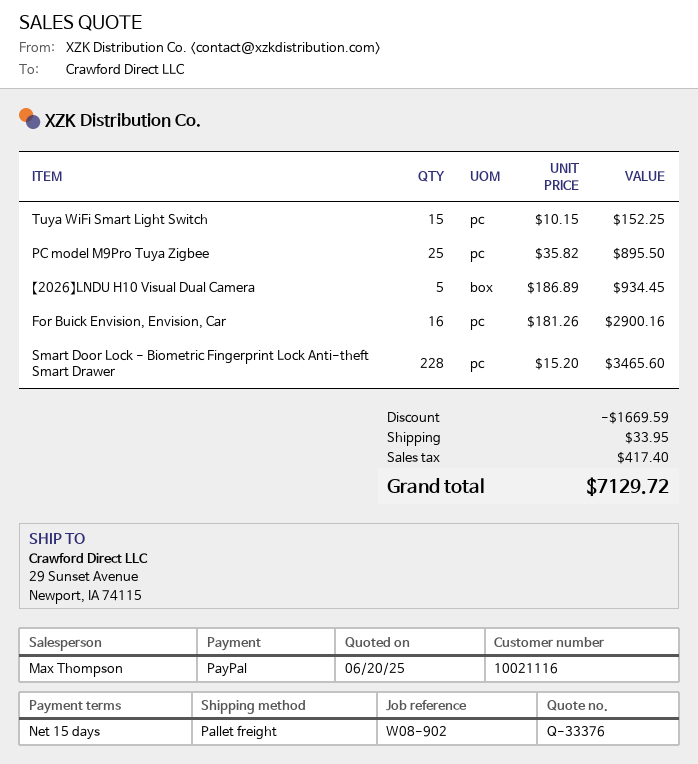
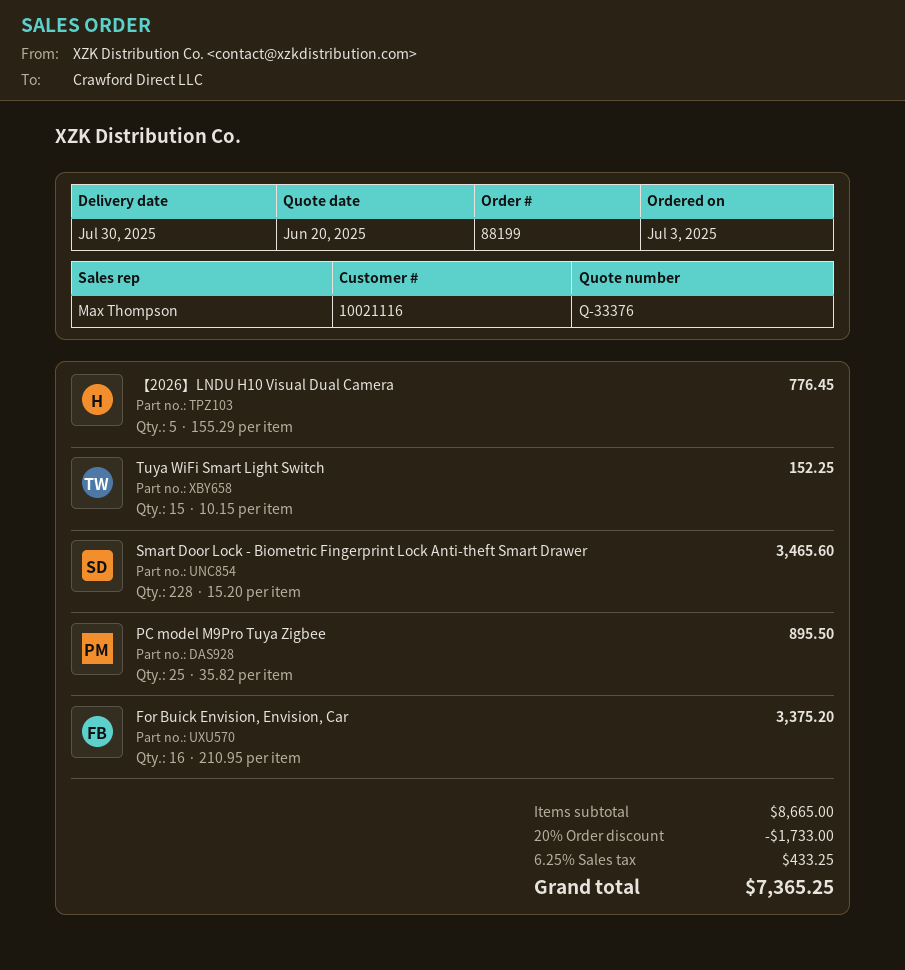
【2026】LNDU H10 Visual Dual Camera: 5 x 186.89 = 934.45 -> 5 x 155.29 = 776.45
For Buick Envision, Envision, Car: 16 x 181.26 = 2900.16 -> 16 x 210.95 = 3375.20
discount: 1669.59 -> 1733.00
shipping: 33.95 -> none
tax: 417.40 -> 433.25
total: 7129.72 -> 7365.25

